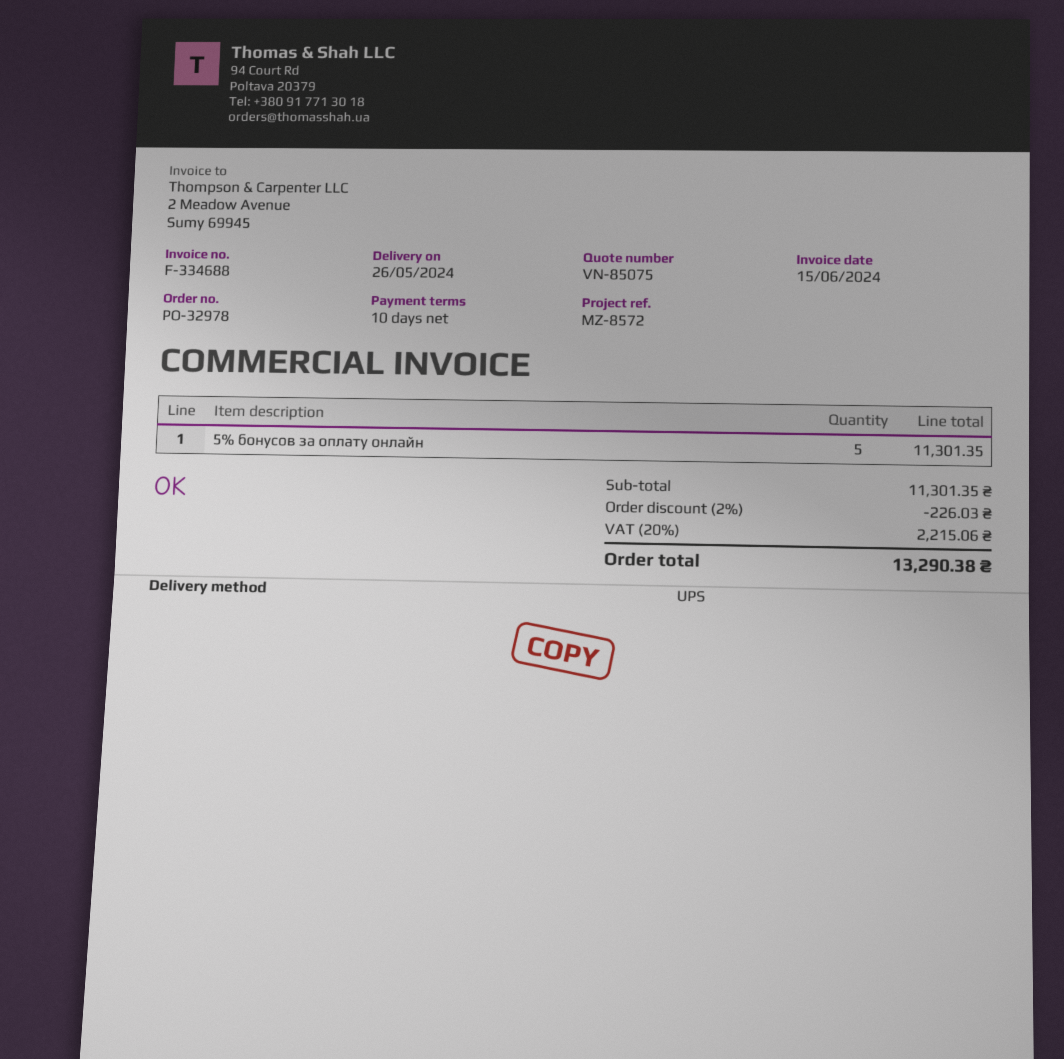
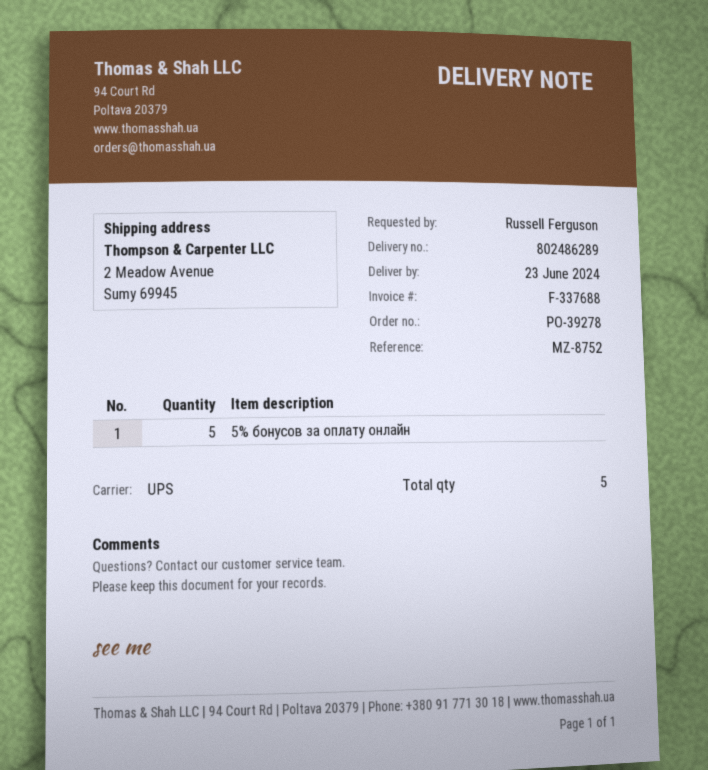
order number: PO-32978 -> PO-39278
delivery date: 2024-05-26 -> 2024-06-23
invoice number: F-334688 -> F-337688
reference: MZ-8572 -> MZ-8752

